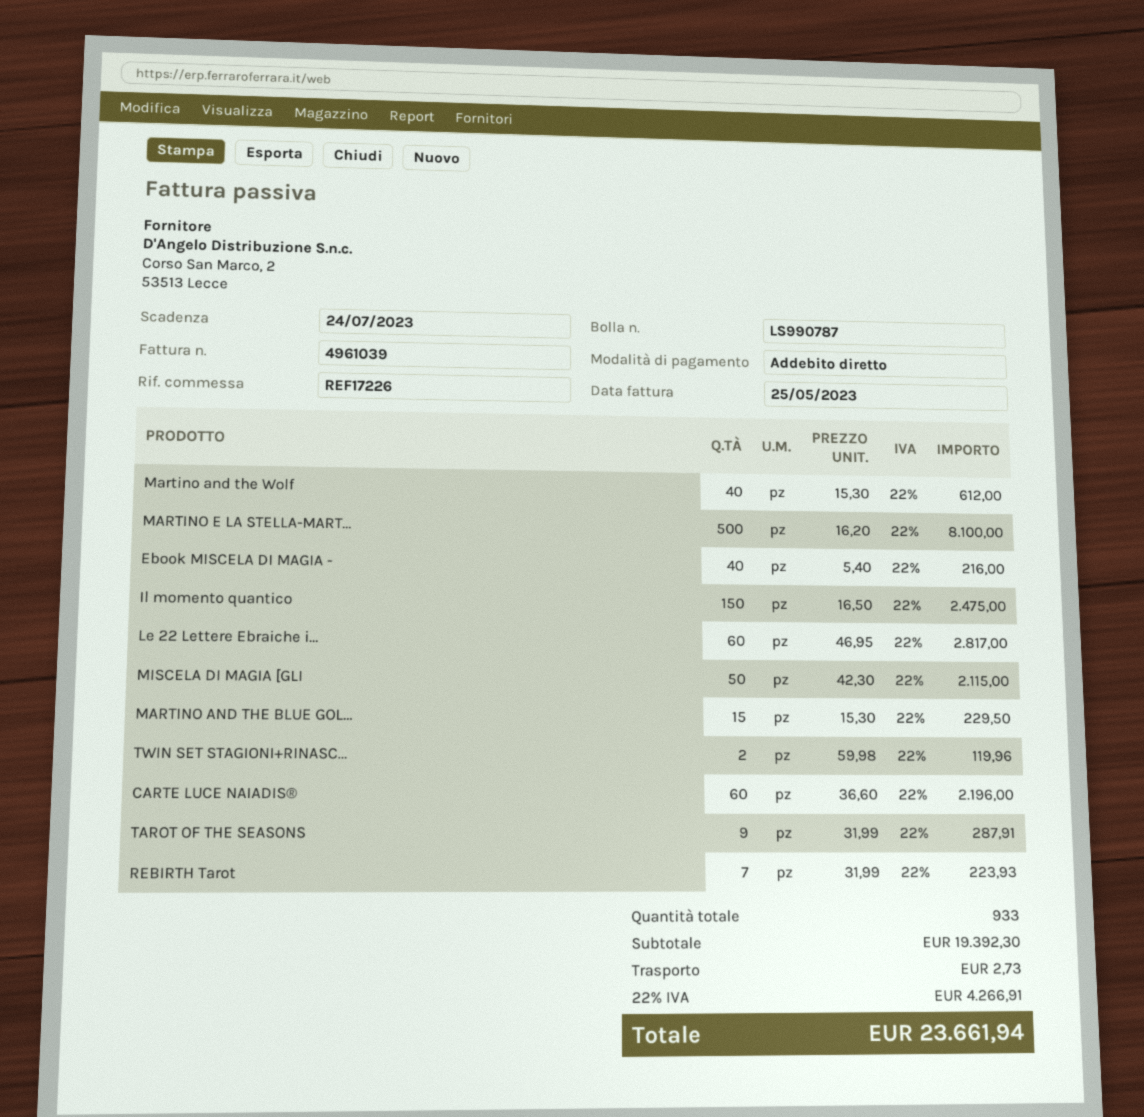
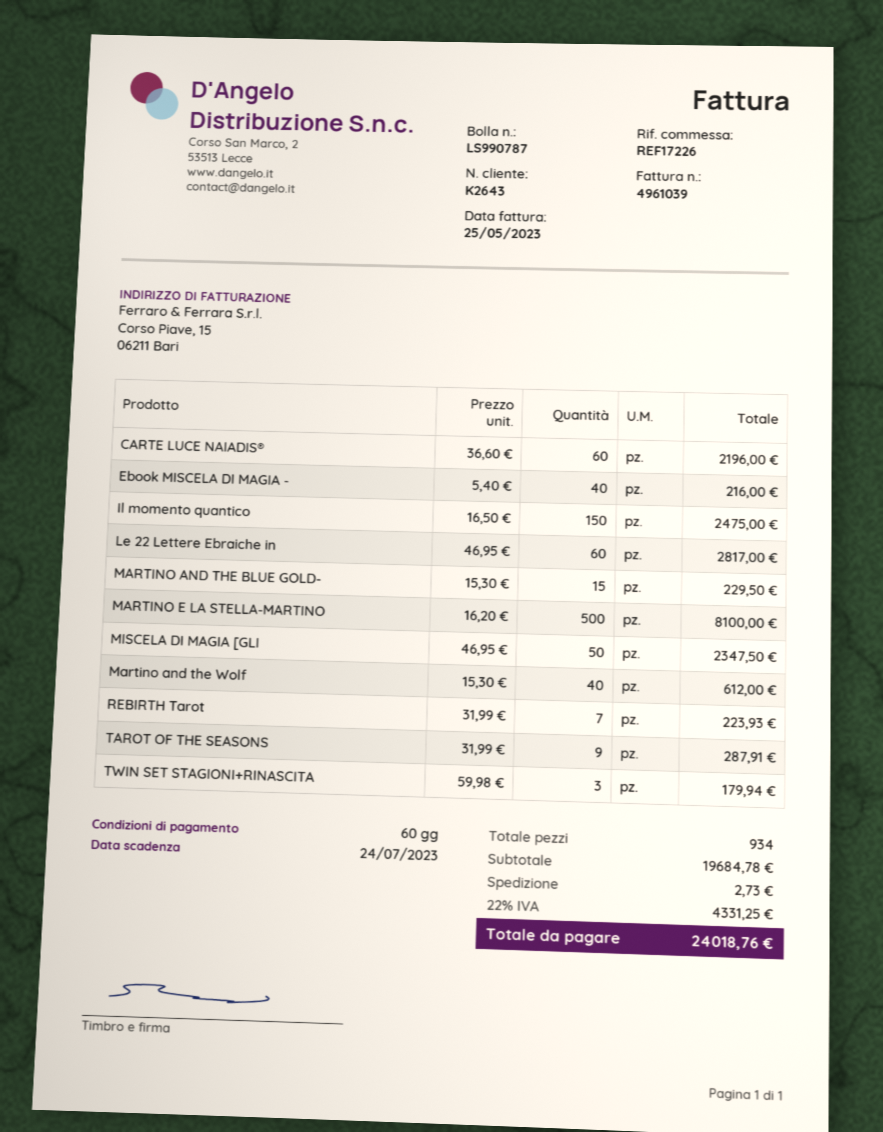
MISCELA DI MAGIA [GLI: 50 x 42.30 = 2115.00 -> 50 x 46.95 = 2347.50
TWIN SET STAGIONI+RINASC...: 2 x 59.98 = 119.96 -> 3 x 59.98 = 179.94
total quantity: 933 -> 934
subtotal: 19392.30 -> 19684.78
tax: 22% = 4266.91 -> 22% = 4331.25
total: 23661.94 -> 24018.76

